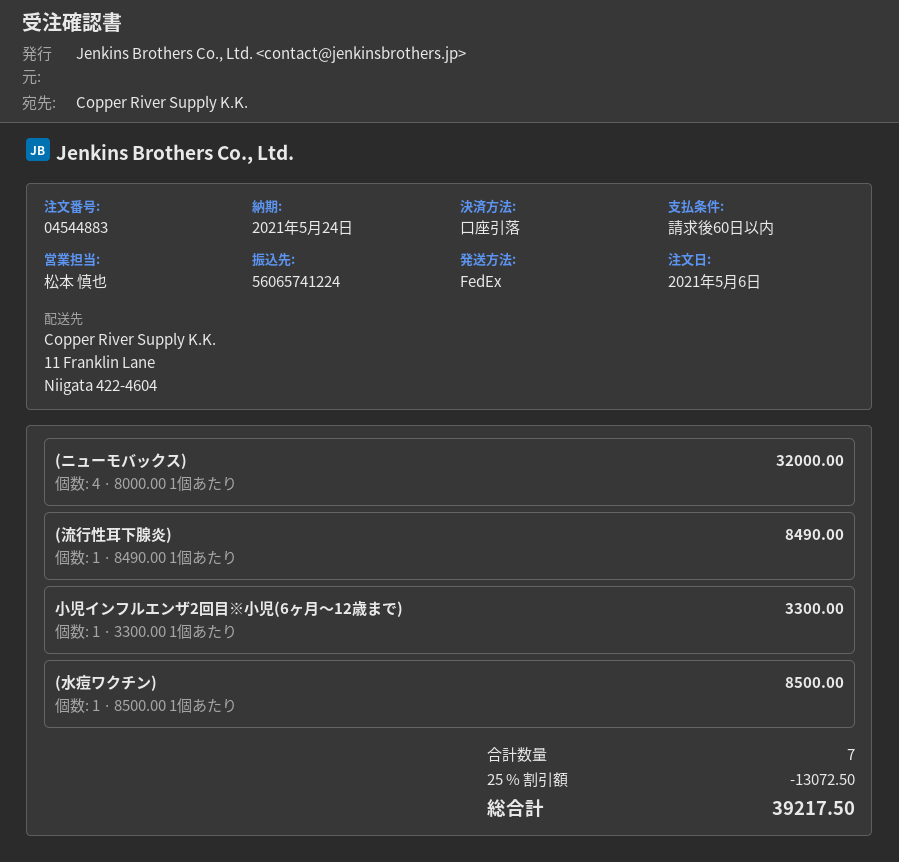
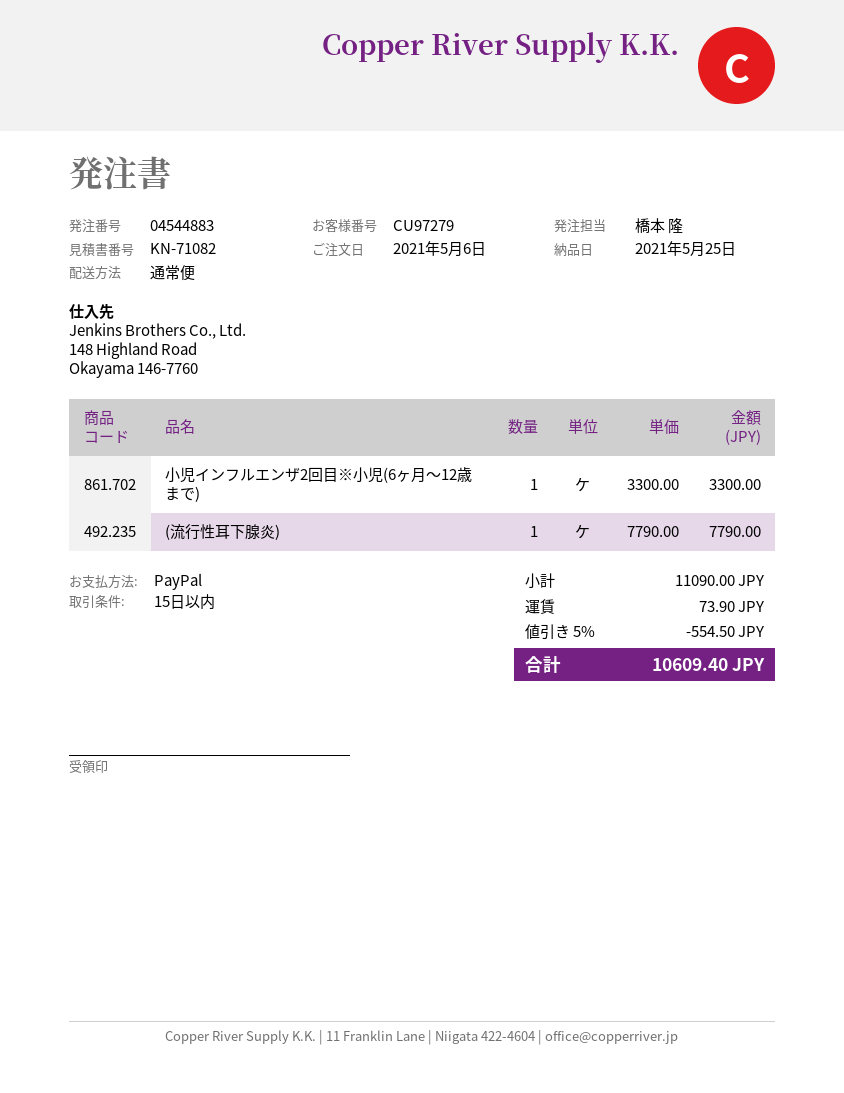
delivery date: 2021-05-24 -> 2021-05-25
payment terms: 60 days -> 15 days
payment method: direct debit -> PayPal
shipping method: FedEx -> standard
(ニューモバックス): 4 x 8000.00 = 32000.00 -> none
(流行性耳下腺炎): 1 x 8490.00 = 8490.00 -> 1 x 7790.00 = 7790.00
(水痘ワクチン): 1 x 8500.00 = 8500.00 -> none
discount: 25% = 13072.50 -> 5% = 554.50
shipping: none -> 73.90
total: 39217.50 -> 10609.40

